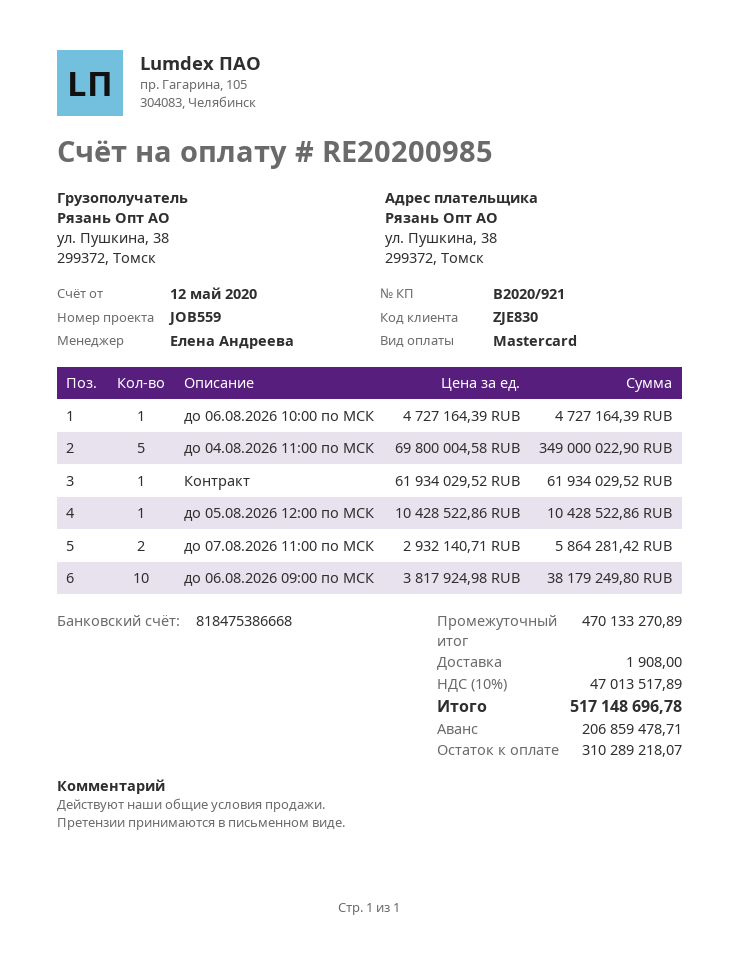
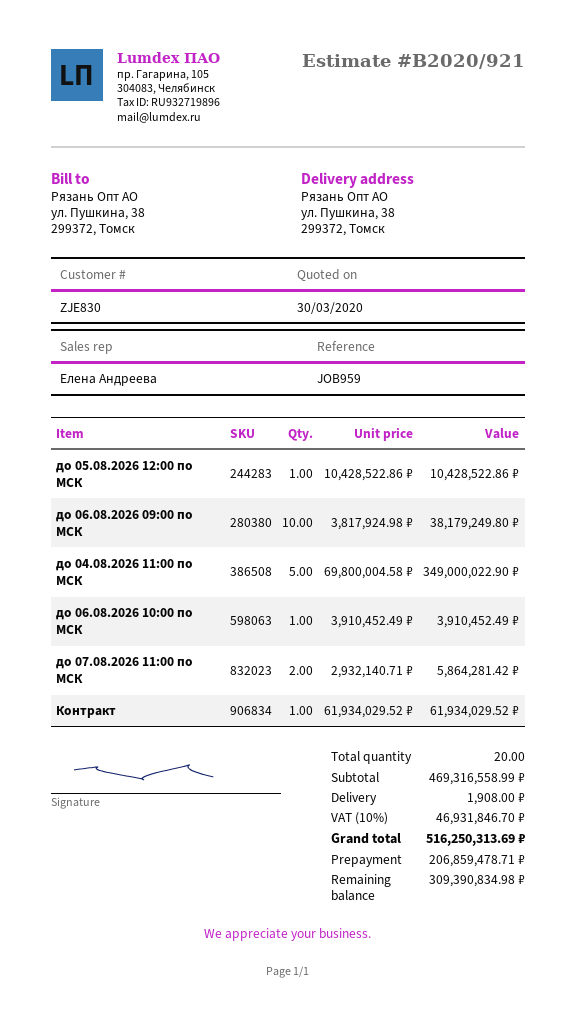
reference: JOB559 -> JOB959
до 06.08.2026 10:00 по МСК: 1 x 4727164.39 = 4727164.39 -> 1 x 3910452.49 = 3910452.49
subtotal: 470133270.89 -> 469316558.99
tax: 10% = 47013517.89 -> 10% = 46931846.70
total: 517148696.78 -> 516250313.69
balance: 310289218.07 -> 309390834.98

